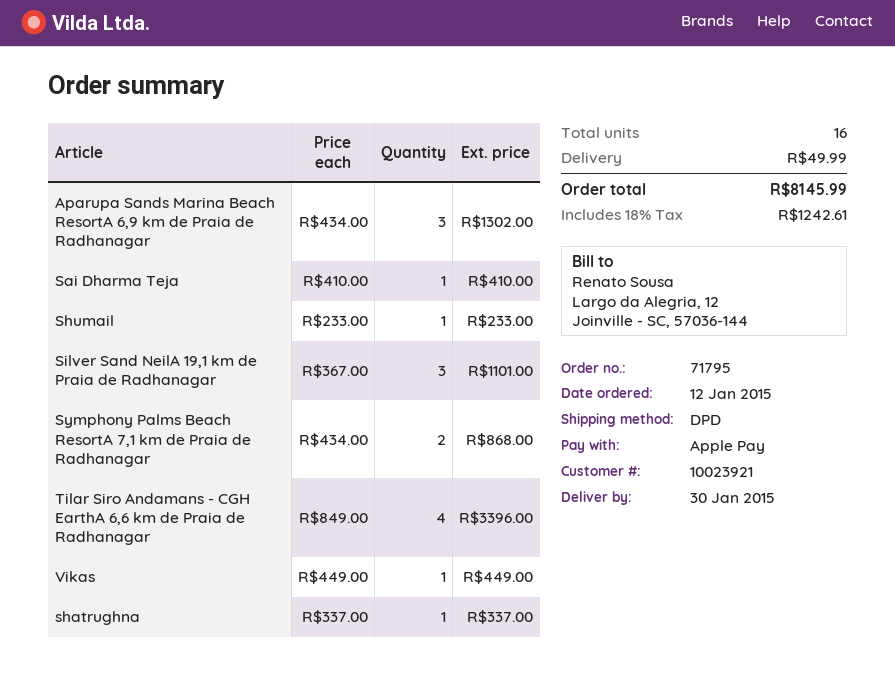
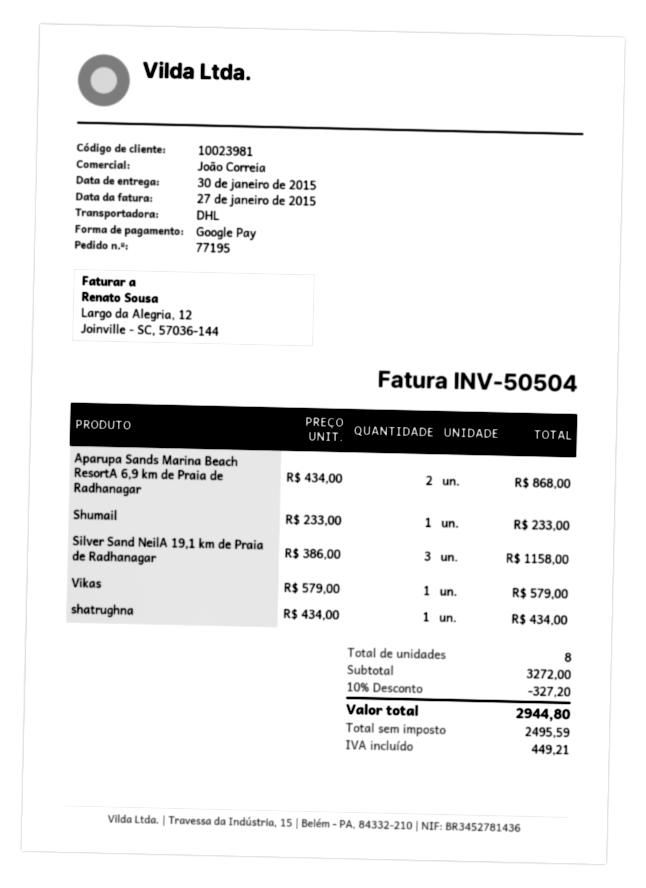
order number: 71795 -> 77195
customer number: 10023921 -> 10023981
payment method: Apple Pay -> Google Pay
shipping method: DPD -> DHL
Aparupa Sands Marina Beach ResortA 6,9 km de Praia de Radhanagar: 3 x 434.00 = 1302.00 -> 2 x 434.00 = 868.00
Sai Dharma Teja: 1 x 410.00 = 410.00 -> none
Silver Sand NeilA 19,1 km de Praia de Radhanagar: 3 x 367.00 = 1101.00 -> 3 x 386.00 = 1158.00
Symphony Palms Beach ResortA 7,1 km de Praia de Radhanagar: 2 x 434.00 = 868.00 -> none
Tilar Siro Andamans - CGH EarthA 6,6 km de Praia de Radhanagar: 4 x 849.00 = 3396.00 -> none
Vikas: 1 x 449.00 = 449.00 -> 1 x 579.00 = 579.00
shatrughna: 1 x 337.00 = 337.00 -> 1 x 434.00 = 434.00
total quantity: 16 -> 8
discount: none -> 10% = 327.20
shipping: 49.99 -> none
tax: 1242.61 -> 449.21
total: 8145.99 -> 2944.80

